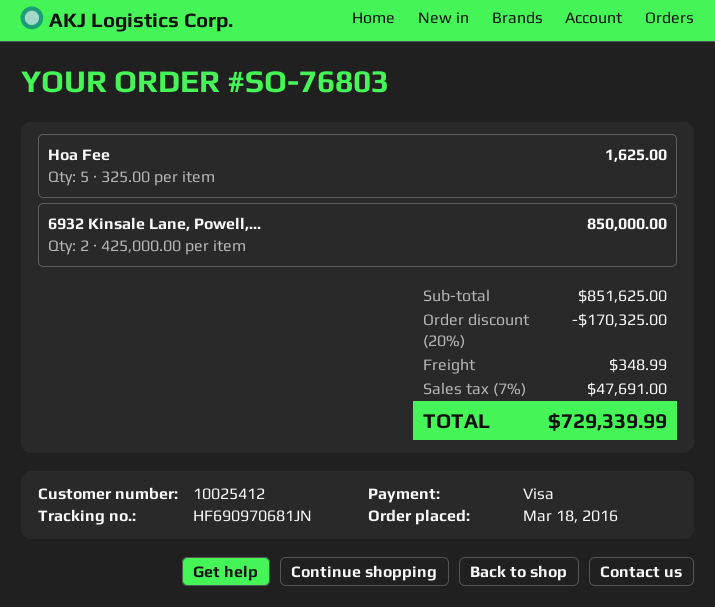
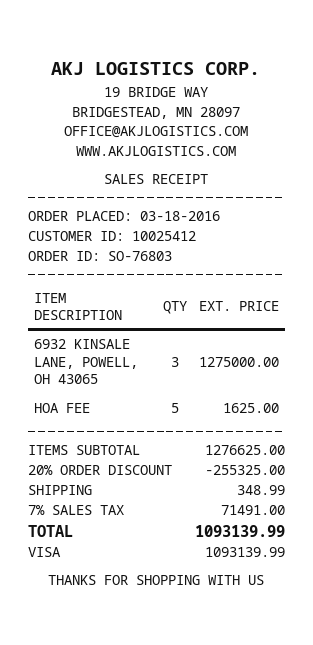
6932 Kinsale Lane, Powell,...: 2 for 850000.00 -> 3 for 1275000.00
subtotal: 851625.00 -> 1276625.00
discount: 20% = 170325.00 -> 20% = 255325.00
tax: 7% = 47691.00 -> 7% = 71491.00
total: 729339.99 -> 1093139.99

